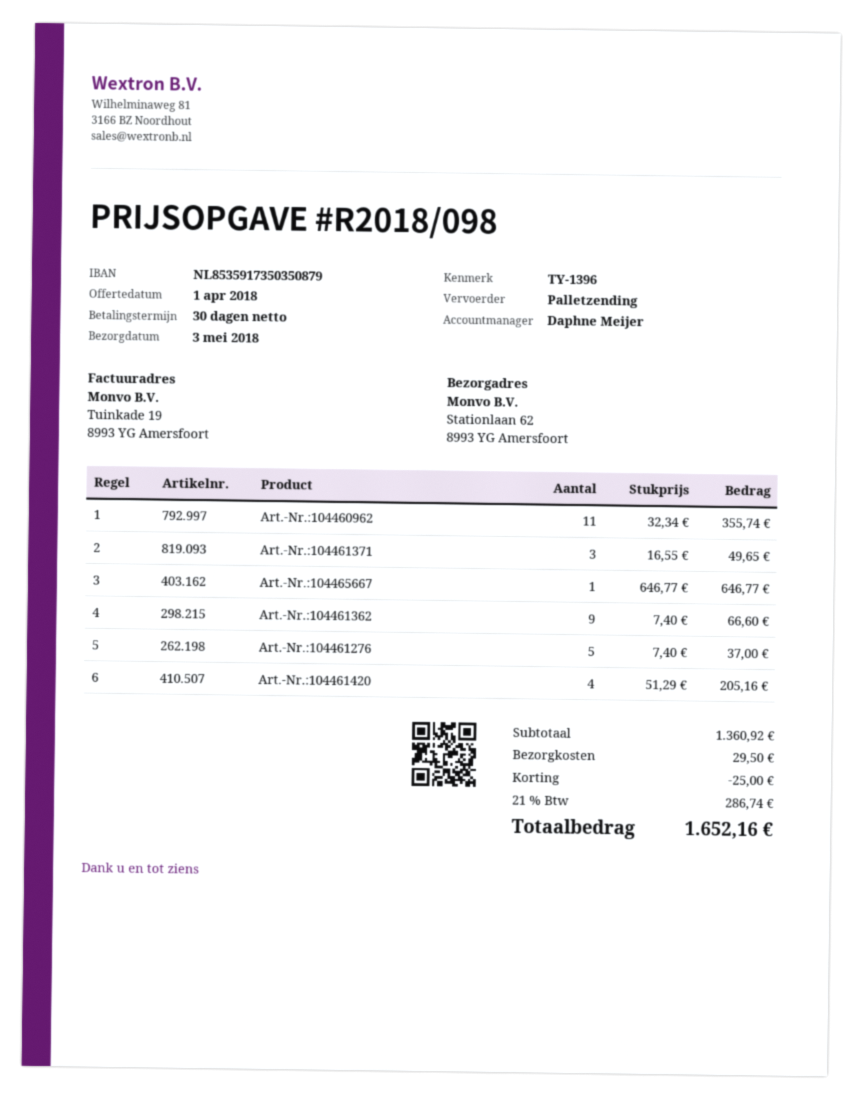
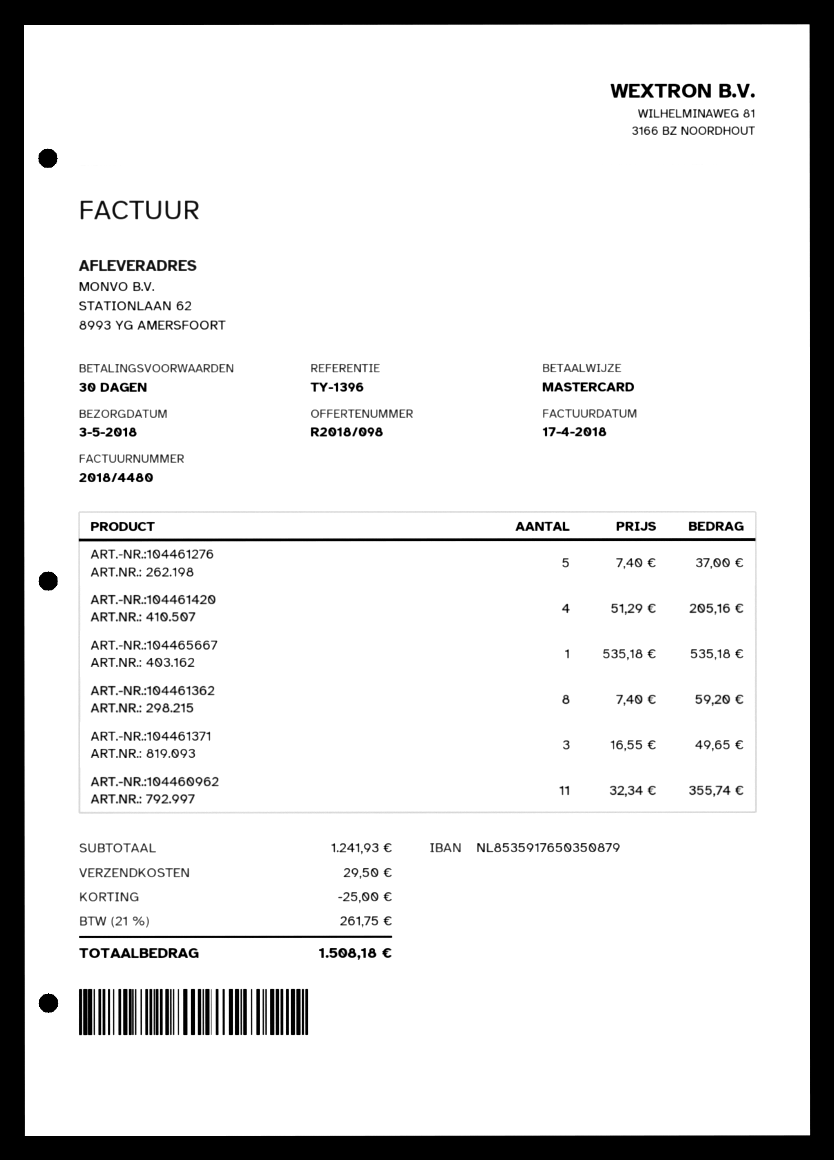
bank account: NL8535917350350879 -> NL8535917650350879
Art.-Nr.:104465667: 1 x 646.77 = 646.77 -> 1 x 535.18 = 535.18
Art.-Nr.:104461362: 9 x 7.40 = 66.60 -> 8 x 7.40 = 59.20
subtotal: 1360.92 -> 1241.93
tax: 21% = 286.74 -> 21% = 261.75
total: 1652.16 -> 1508.18

